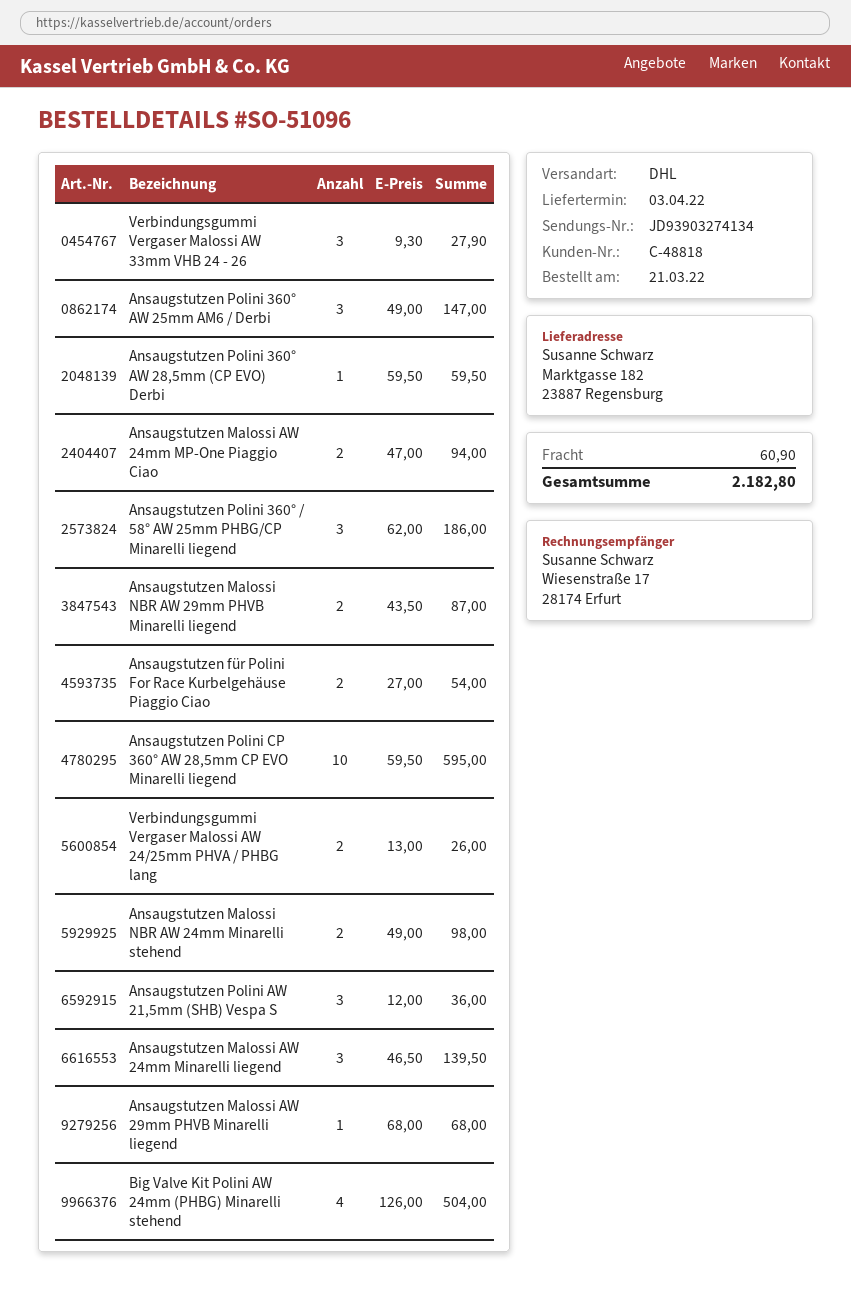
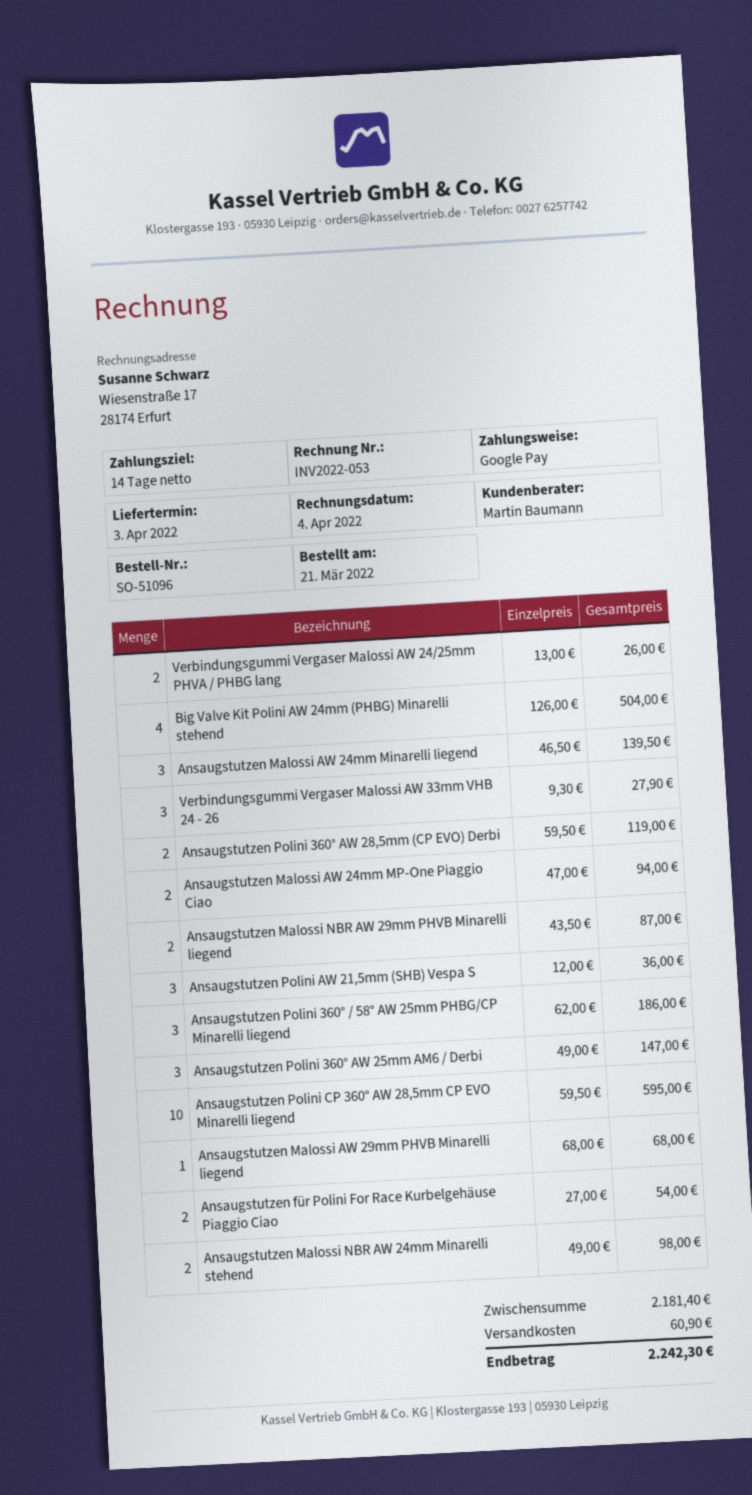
Ansaugstutzen Polini 360° AW 28,5mm (CP EVO) Derbi: 1 x 59.50 = 59.50 -> 2 x 59.50 = 119.00
total: 2182.80 -> 2242.30

